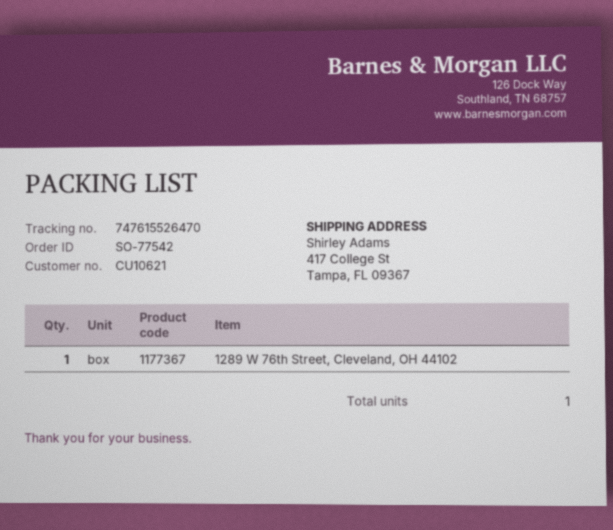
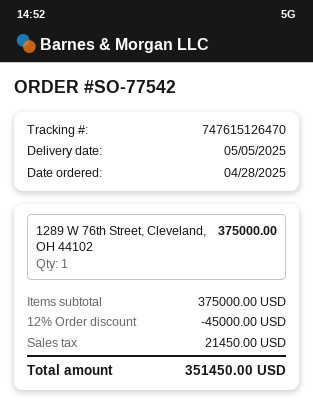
tracking number: 747615526470 -> 747615126470

